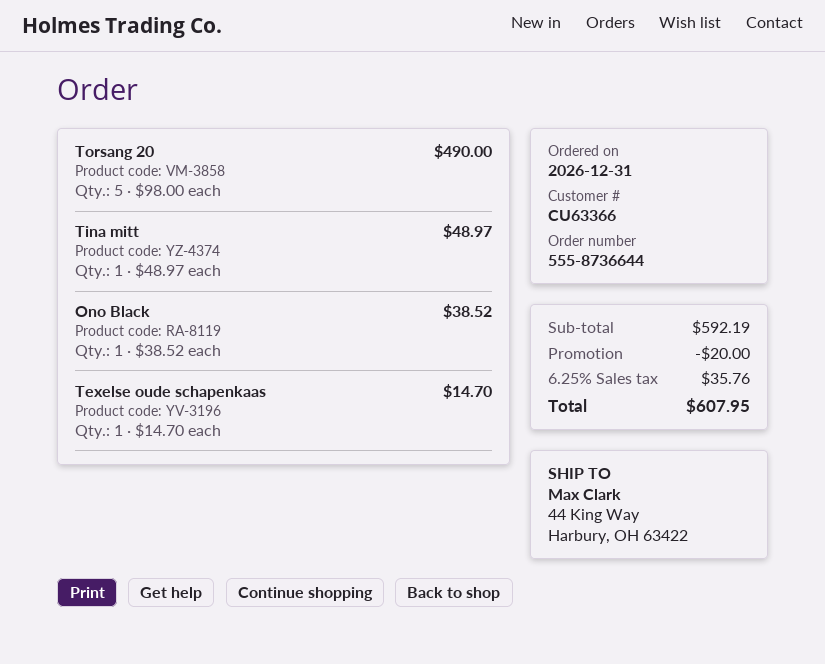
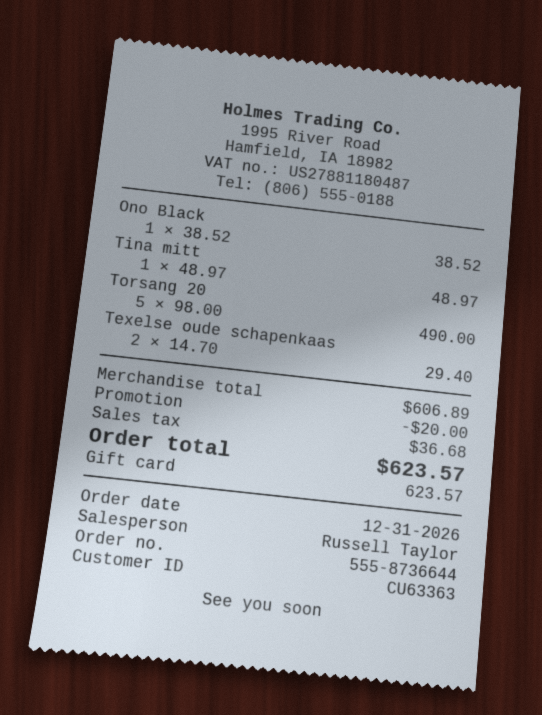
customer number: CU63366 -> CU63363
Texelse oude schapenkaas: 1 x 14.70 = 14.70 -> 2 x 14.70 = 29.40
subtotal: 592.19 -> 606.89
tax: 35.76 -> 36.68
total: 607.95 -> 623.57

